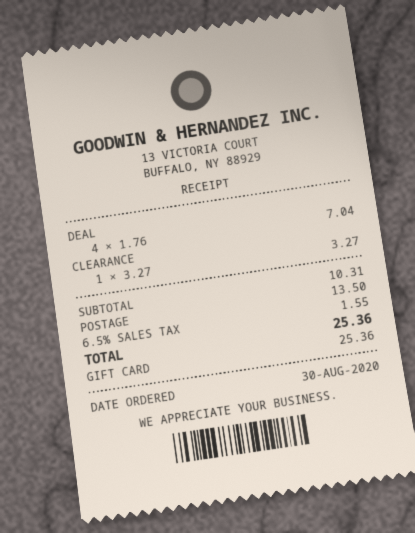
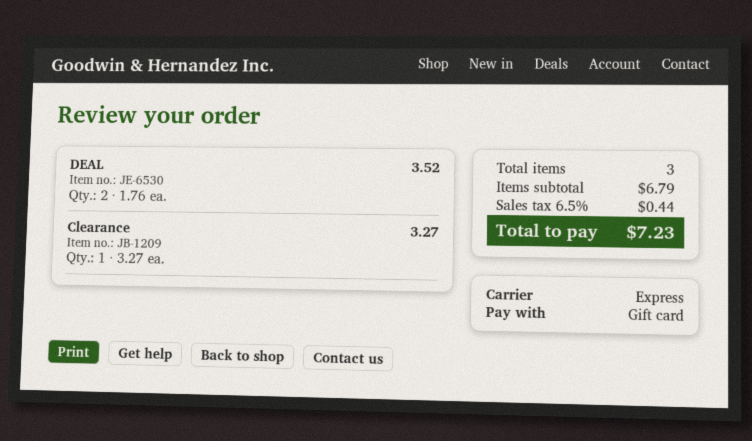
DEAL: 4 x 1.76 = 7.04 -> 2 x 1.76 = 3.52
subtotal: 10.31 -> 6.79
shipping: 13.50 -> none
tax: 6.5% = 1.55 -> 6.5% = 0.44
total: 25.36 -> 7.23

